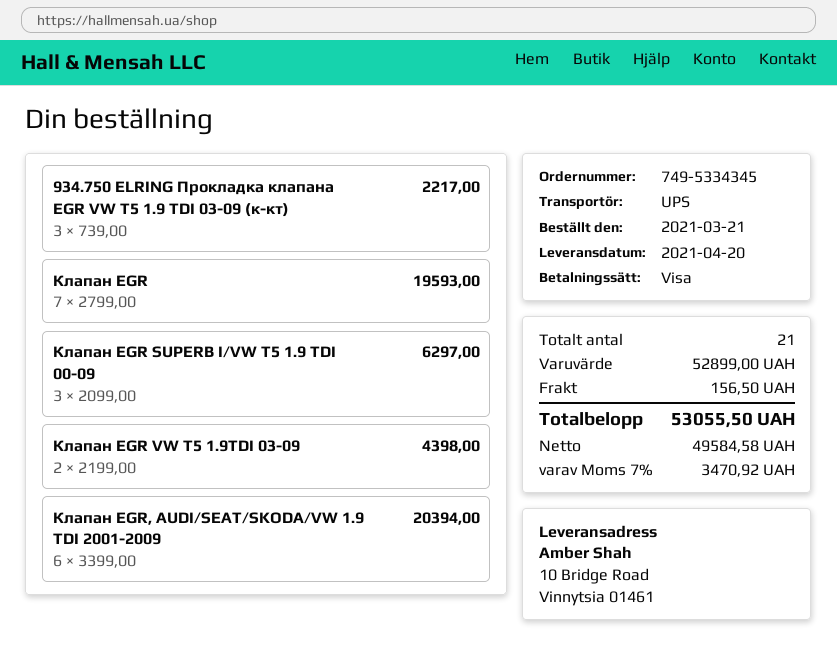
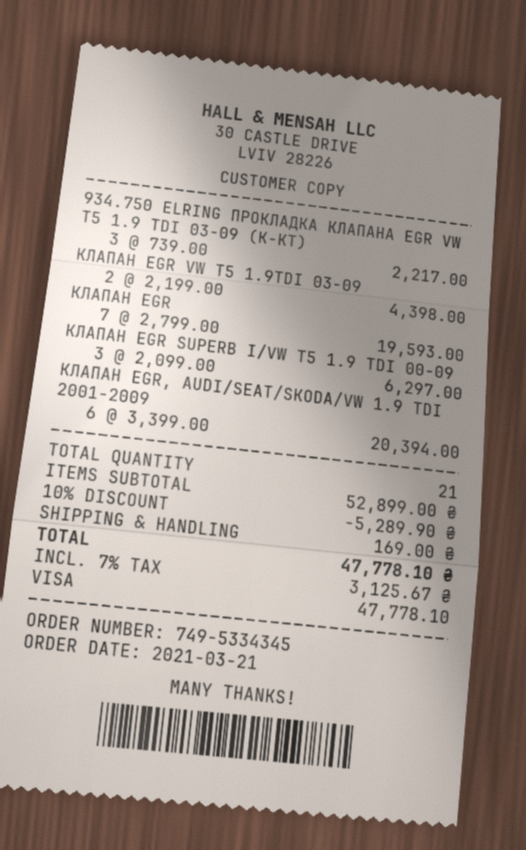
discount: none -> 10% = 5289.90
shipping: 156.50 -> 169.00
tax: 7% = 3470.92 -> 7% = 3125.67
total: 53055.50 -> 47778.10

